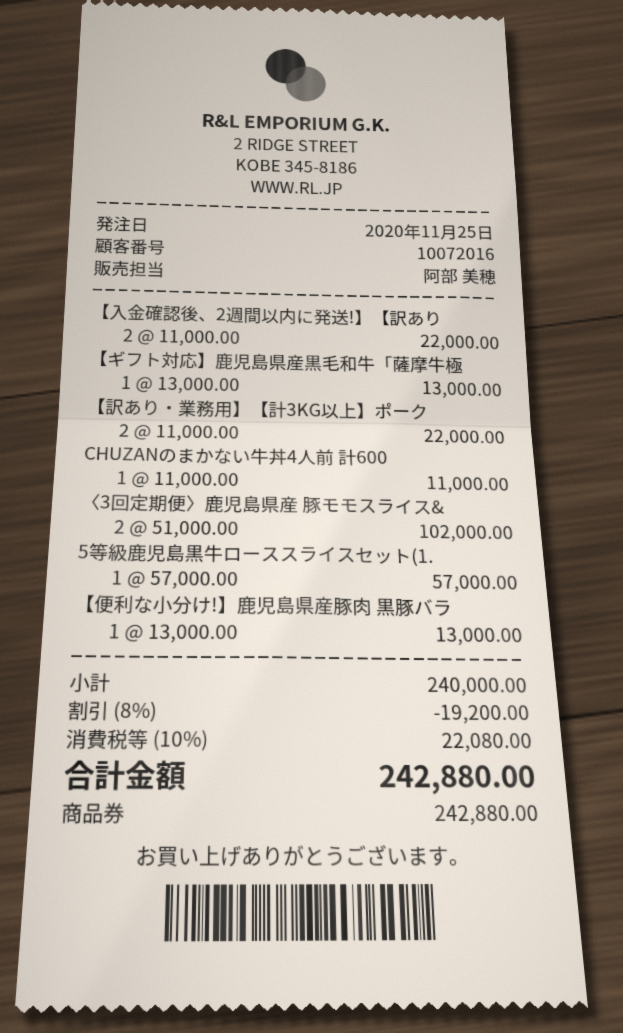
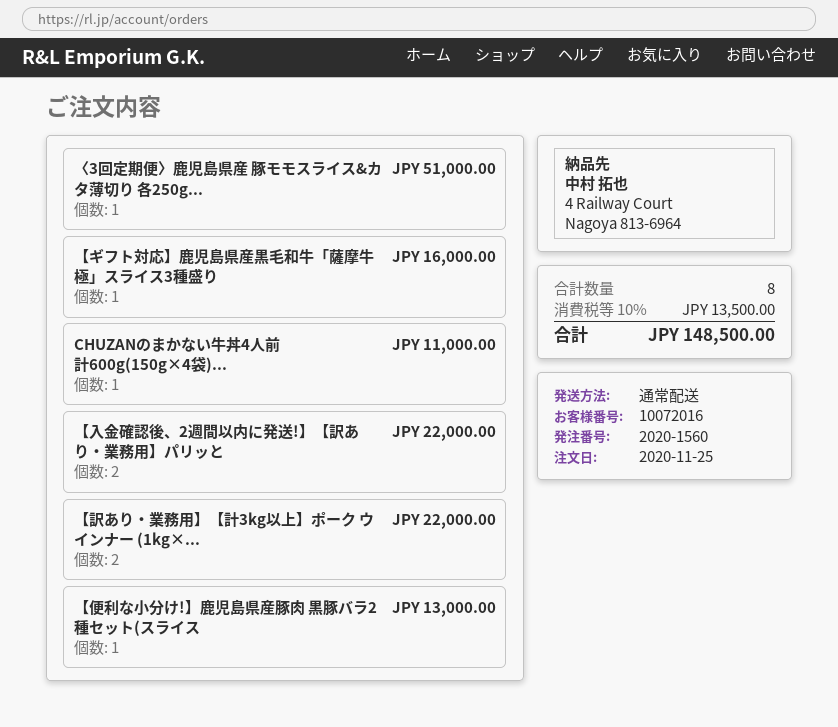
【ギフト対応】鹿児島県産黒毛和牛「薩摩牛極: 1 for 13000.00 -> 1 for 16000.00
〈3回定期便〉鹿児島県産 豚モモスライス&: 2 for 102000.00 -> 1 for 51000.00
5等級鹿児島黒牛ローススライスセット(1.: 1 for 57000.00 -> none
discount: 8% = 19200.00 -> none
tax: 10% = 22080.00 -> 10% = 13500.00
total: 242880.00 -> 148500.00

